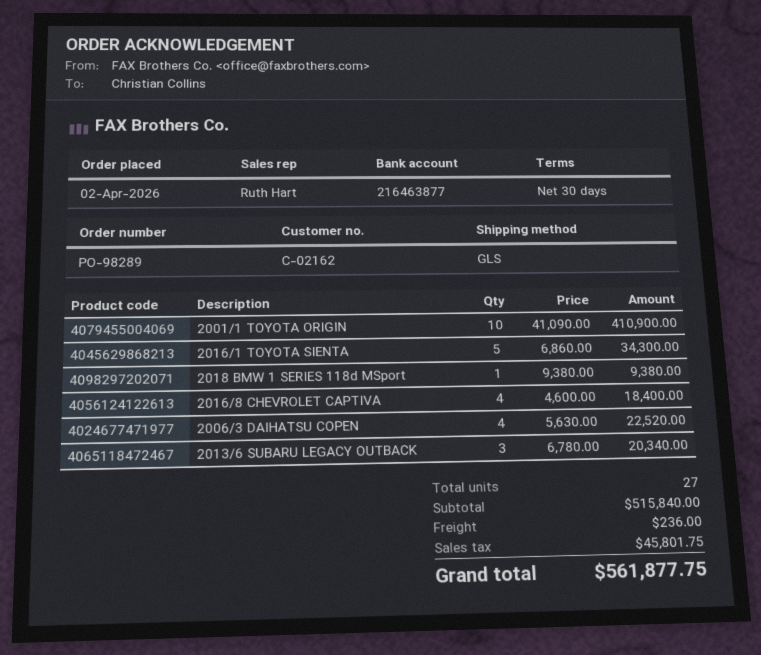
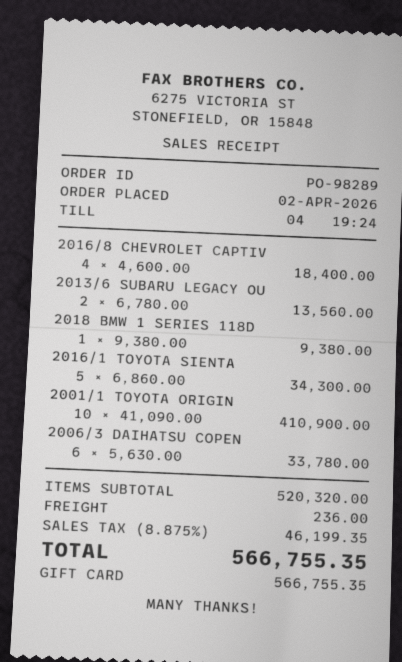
2006/3 DAIHATSU COPEN: 4 x 5630.00 = 22520.00 -> 6 x 5630.00 = 33780.00
2013/6 SUBARU LEGACY OUTBACK: 3 x 6780.00 = 20340.00 -> 2 x 6780.00 = 13560.00
subtotal: 515840.00 -> 520320.00
tax: 45801.75 -> 46199.35
total: 561877.75 -> 566755.35

